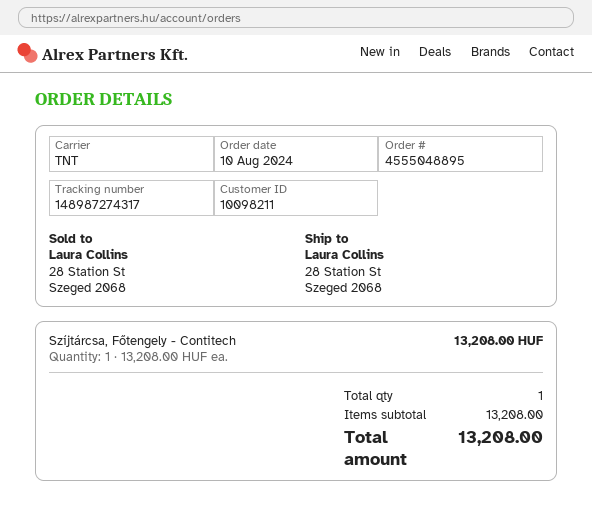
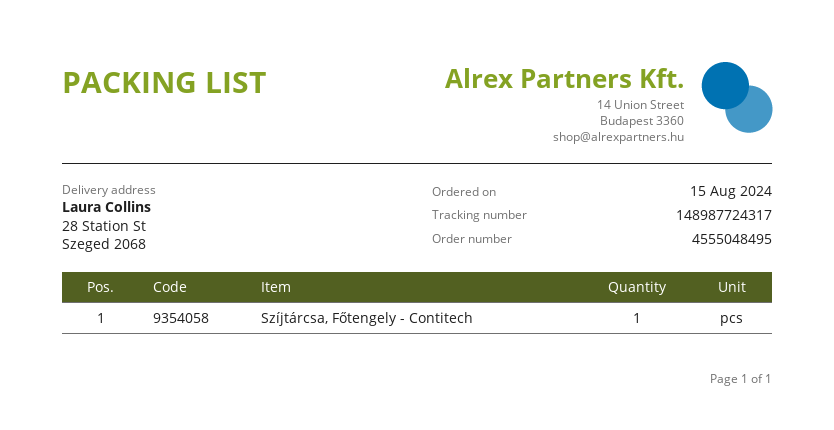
order number: 4555048895 -> 4555048495
order date: 2024-08-10 -> 2024-08-15
tracking number: 148987274317 -> 148987724317

